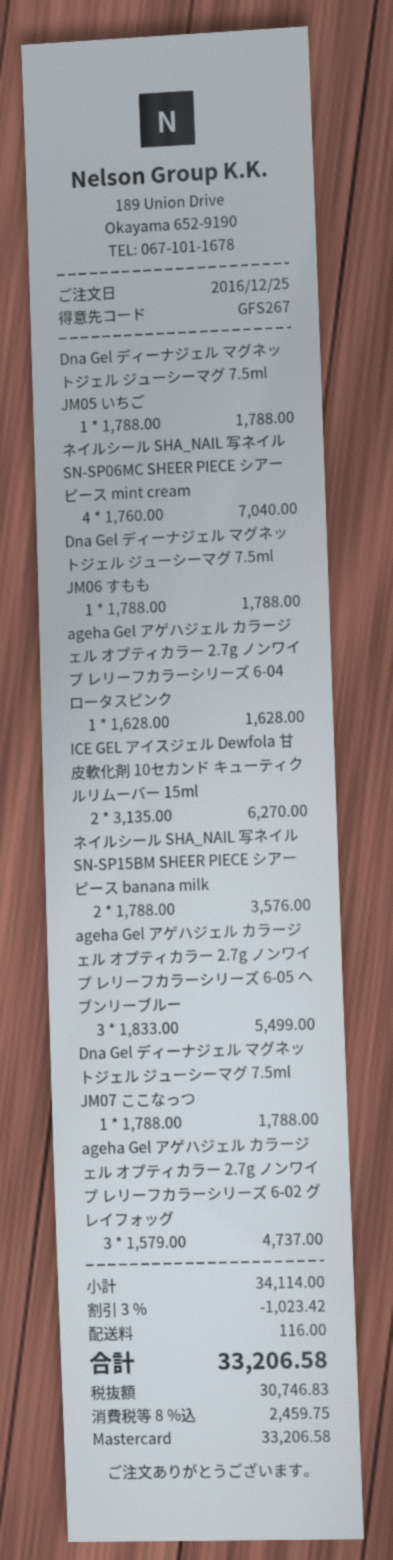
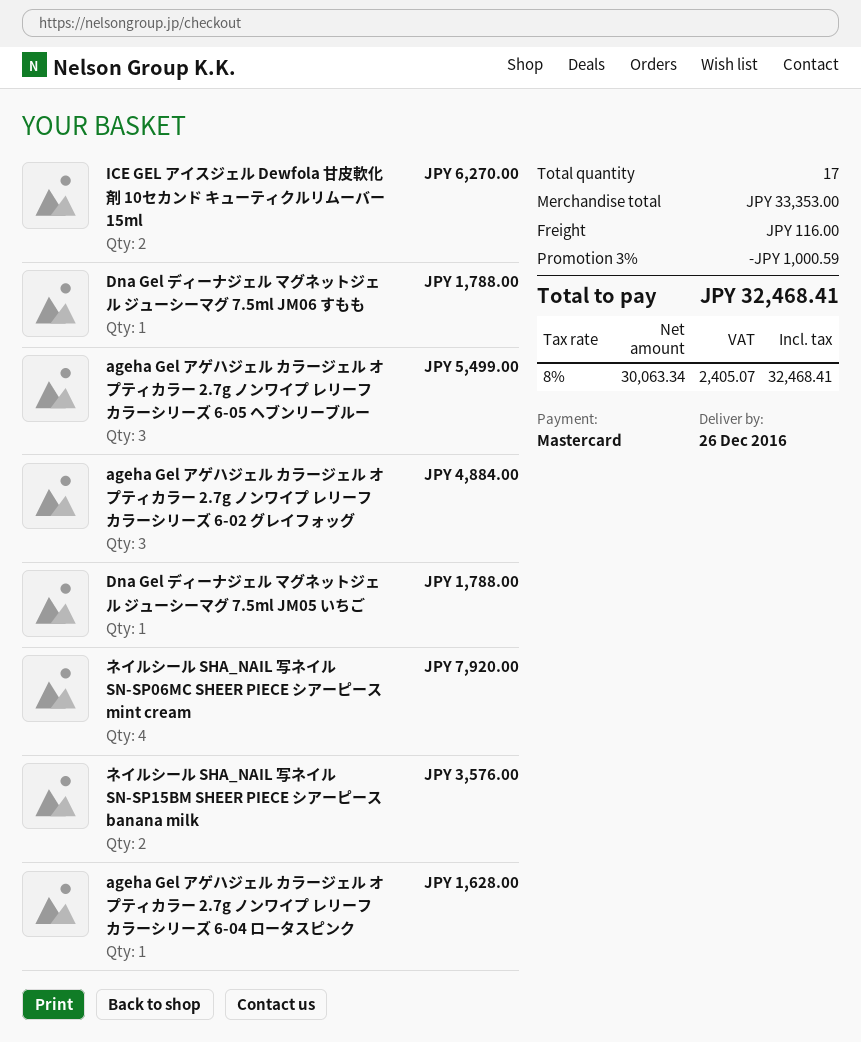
ネイルシール SHA_NAIL 写ネイル SN-SP06MC SHEER PIECE シアーピース mint cream: 4 for 7040.00 -> 4 for 7920.00
Dna Gel ディーナジェル マグネットジェル ジューシーマグ 7.5ml JM07 ここなっつ: 1 for 1788.00 -> none
ageha Gel アゲハジェル カラージェル オプティカラー 2.7g ノンワイプ レリーフカラーシリーズ 6-02 グレイフォッグ: 3 for 4737.00 -> 3 for 4884.00
subtotal: 34114.00 -> 33353.00
discount: 3% = 1023.42 -> 3% = 1000.59
net: 30746.83 -> 30063.34
tax: 8% = 2459.75 -> 8% = 2405.07
total: 33206.58 -> 32468.41

